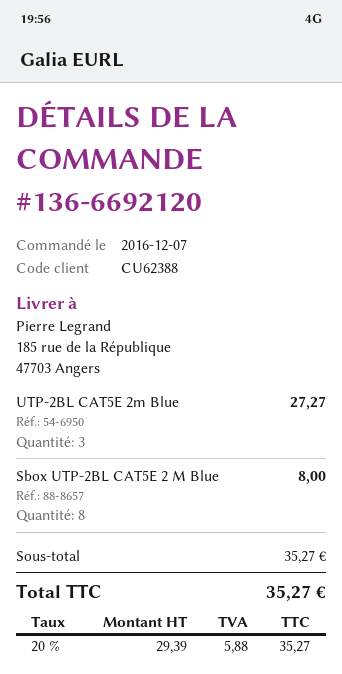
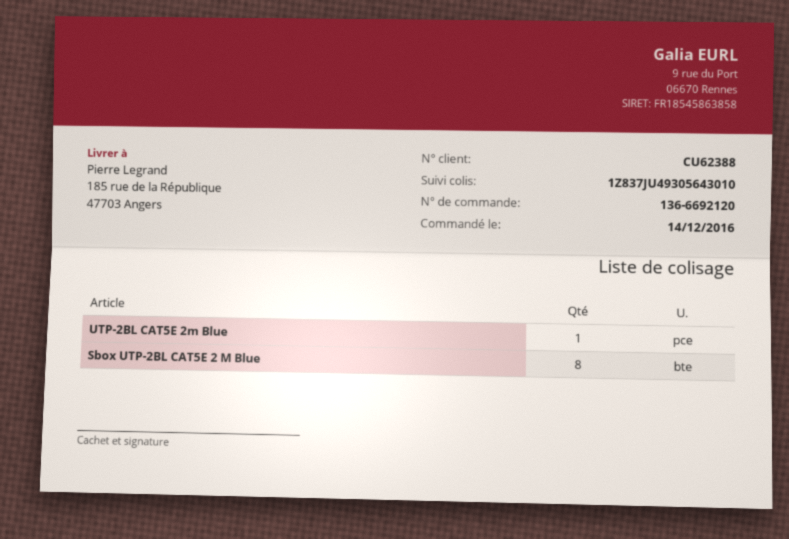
order date: 2016-12-07 -> 2016-12-14
UTP-2BL CAT5E 2m Blue: 3 -> 1

